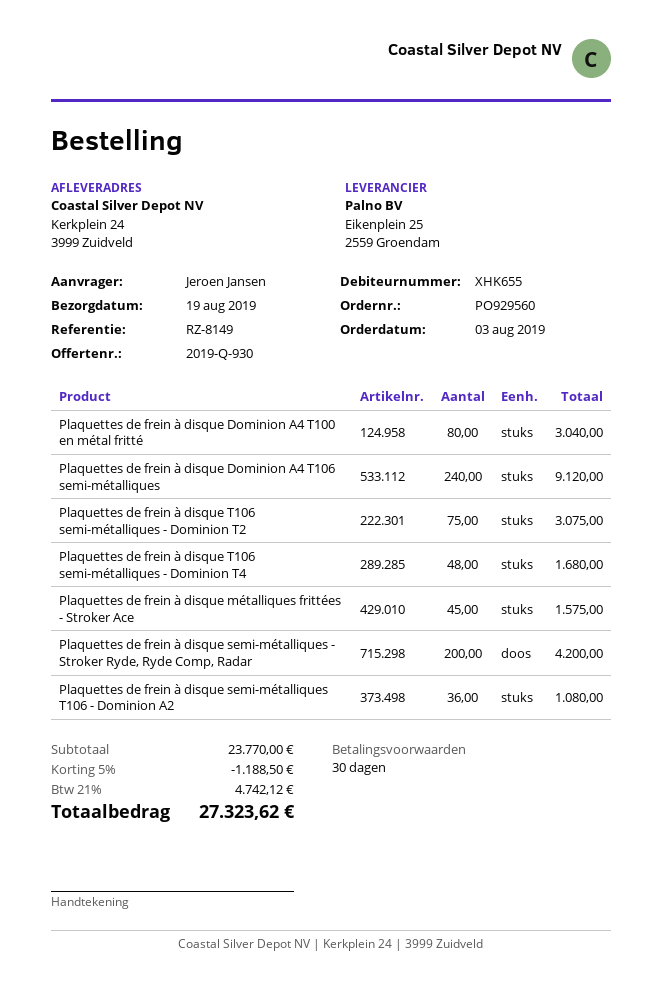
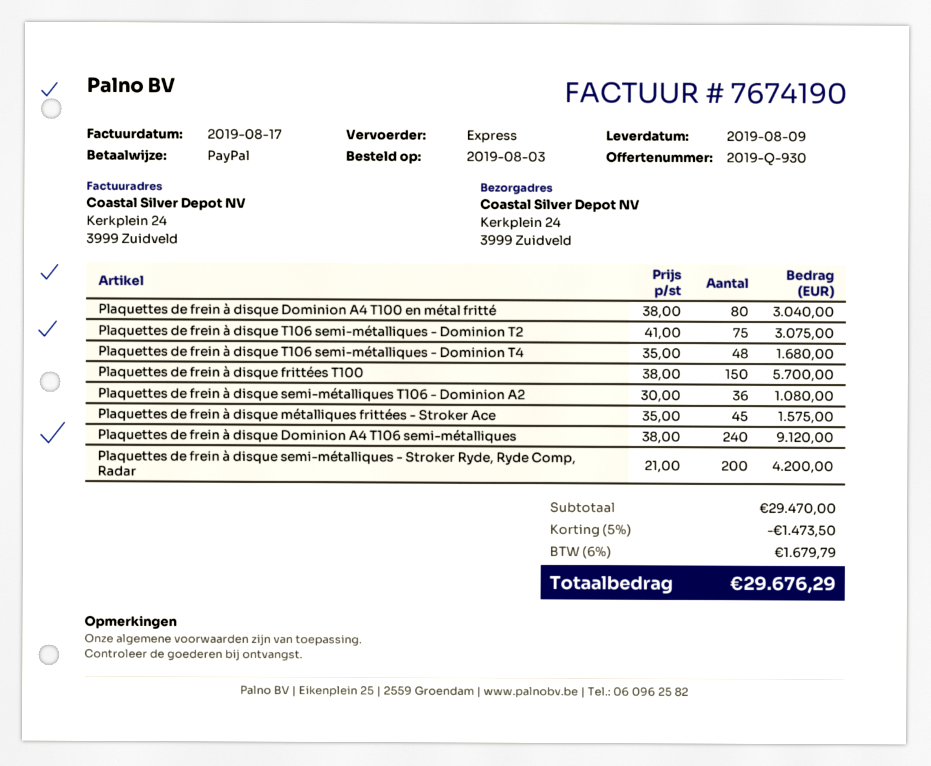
delivery date: 2019-08-19 -> 2019-08-09
Plaquettes de frein à disque frittées T100: none -> 150 for 5700.00
subtotal: 23770.00 -> 29470.00
discount: 5% = 1188.50 -> 5% = 1473.50
tax: 21% = 4742.12 -> 6% = 1679.79
total: 27323.62 -> 29676.29

